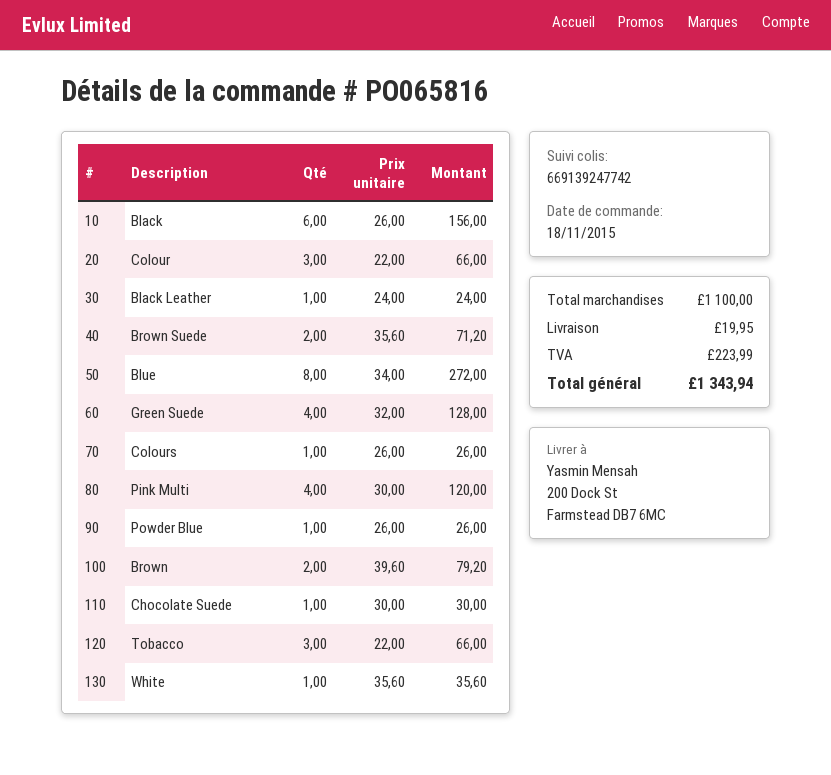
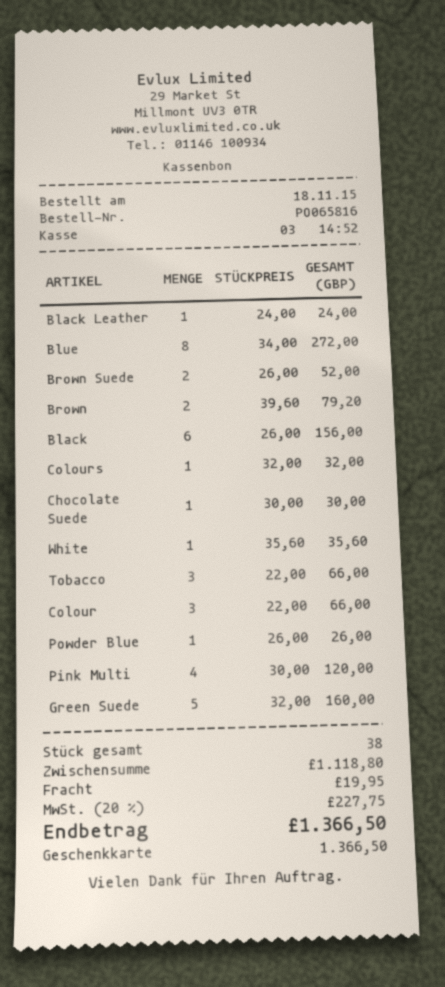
Brown Suede: 2 x 35.60 = 71.20 -> 2 x 26.00 = 52.00
Green Suede: 4 x 32.00 = 128.00 -> 5 x 32.00 = 160.00
Colours: 1 x 26.00 = 26.00 -> 1 x 32.00 = 32.00
subtotal: 1100.00 -> 1118.80
tax: 223.99 -> 227.75
total: 1343.94 -> 1366.50

